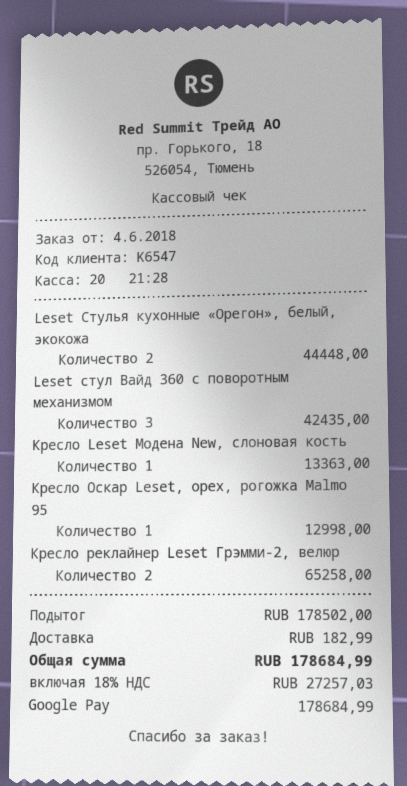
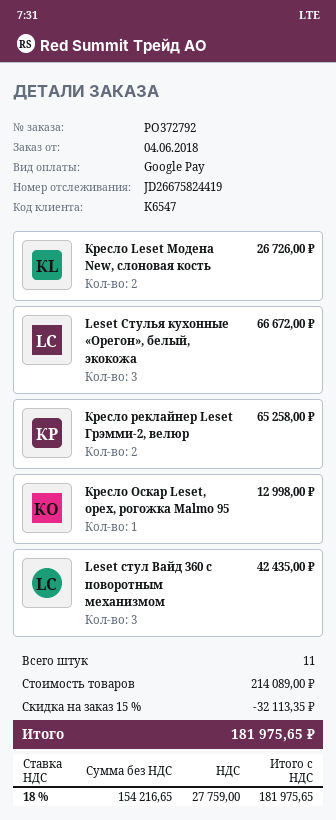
Leset Стулья кухонные «Орегон», белый, экокожа: 2 for 44448.00 -> 3 for 66672.00
Кресло Leset Модена New, слоновая кость: 1 for 13363.00 -> 2 for 26726.00
subtotal: 178502.00 -> 214089.00
discount: none -> 15% = 32113.35
shipping: 182.99 -> none
tax: 18% = 27257.03 -> 18% = 27759.00
total: 178684.99 -> 181975.65

